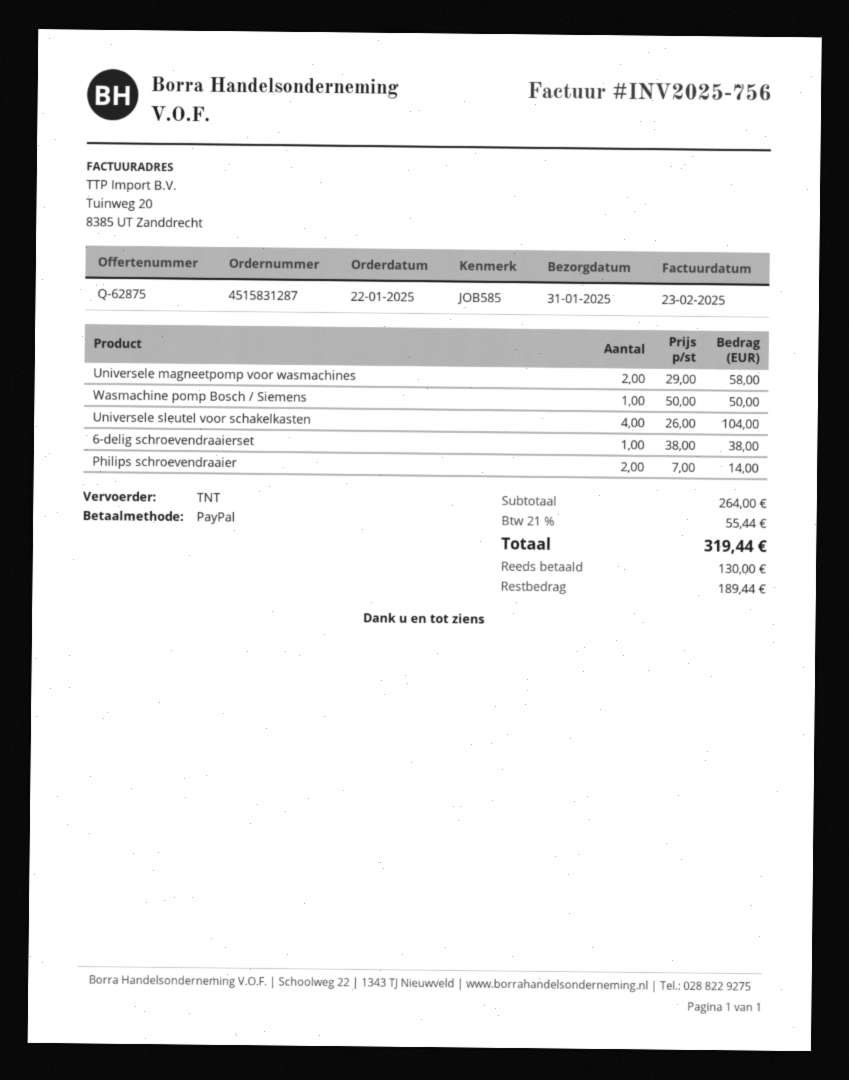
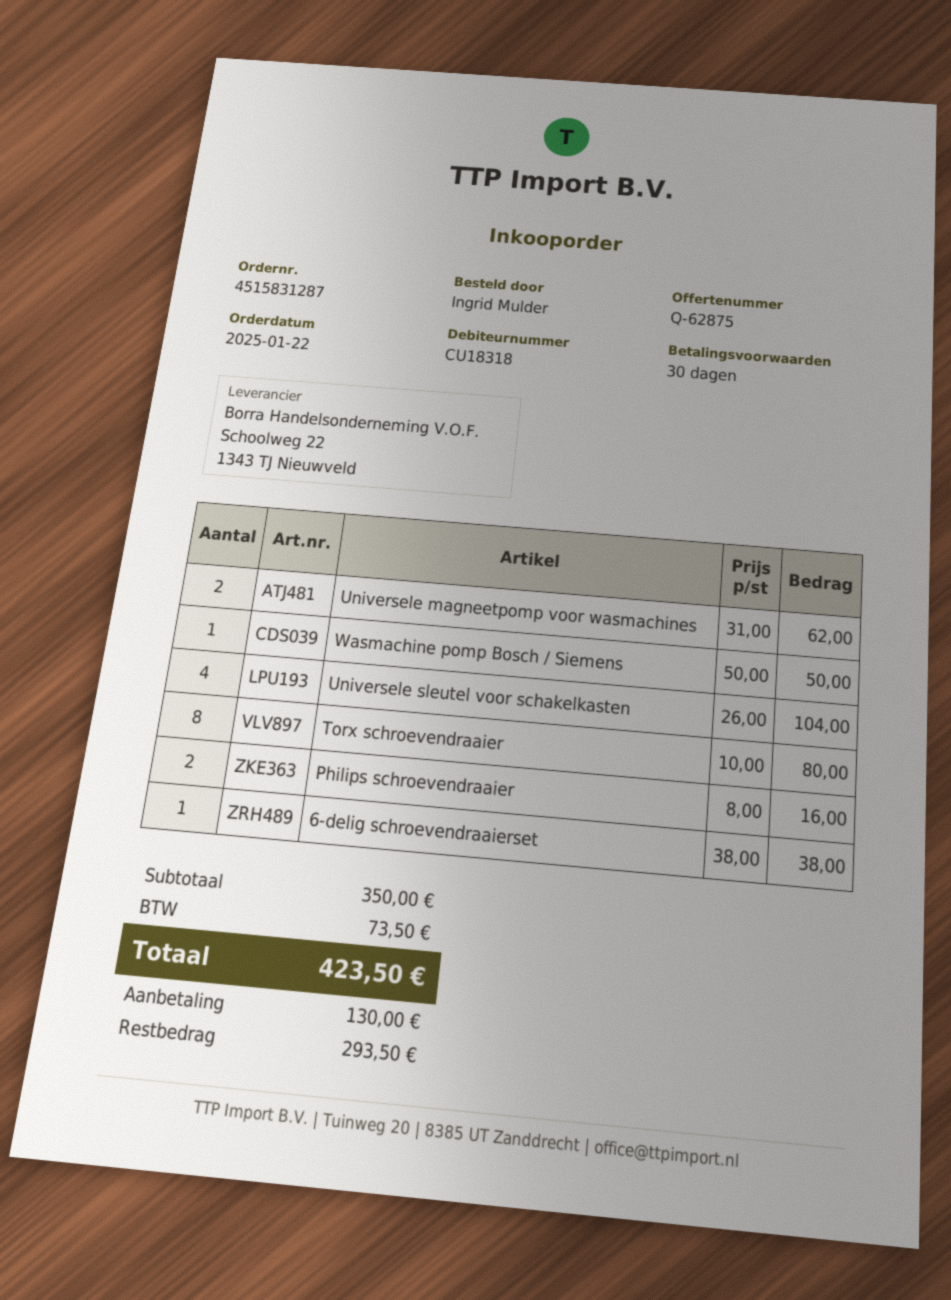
Universele magneetpomp voor wasmachines: 2 x 29.00 = 58.00 -> 2 x 31.00 = 62.00
Philips schroevendraaier: 2 x 7.00 = 14.00 -> 2 x 8.00 = 16.00
Torx schroevendraaier: none -> 8 x 10.00 = 80.00
subtotal: 264.00 -> 350.00
tax: 55.44 -> 73.50
total: 319.44 -> 423.50
balance: 189.44 -> 293.50

